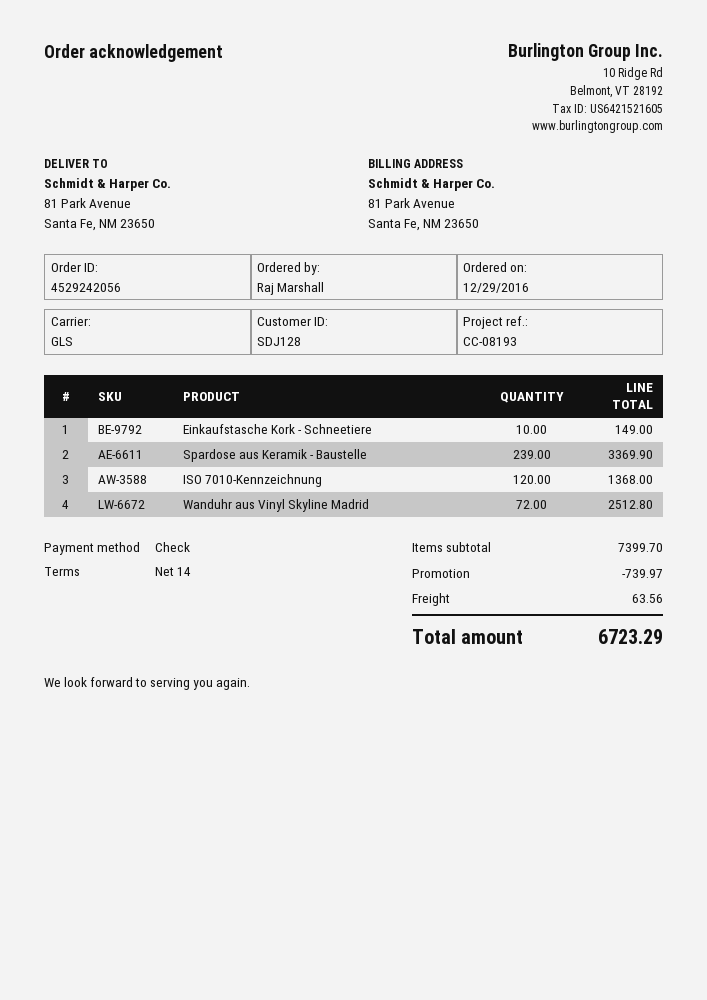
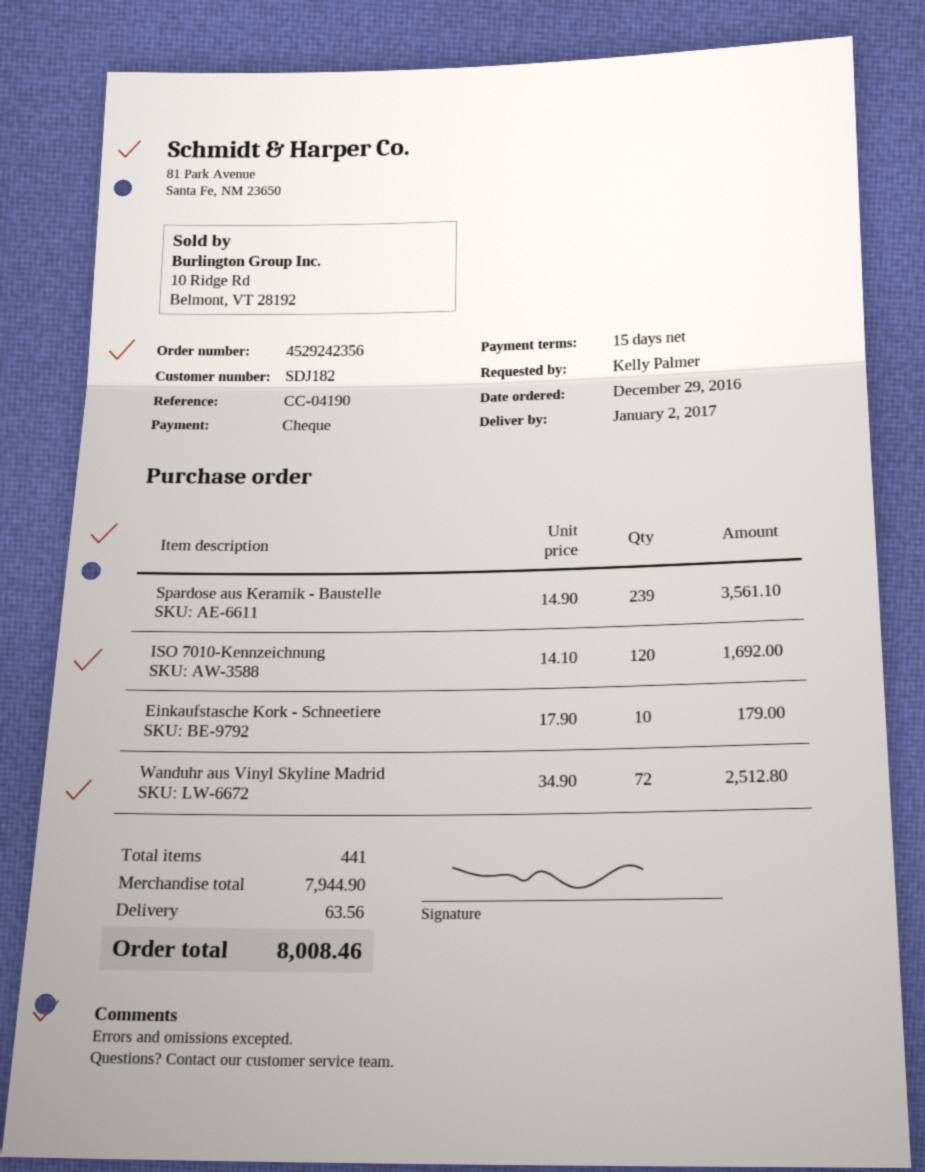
order number: 4529242056 -> 4529242356
payment terms: 14 days -> 15 days
customer number: SDJ128 -> SDJ182
reference: CC-08193 -> CC-04190
ordered by: Raj Marshall -> Kelly Palmer
Einkaufstasche Kork - Schneetiere: 10 for 149.00 -> 10 for 179.00
Spardose aus Keramik - Baustelle: 239 for 3369.90 -> 239 for 3561.10
ISO 7010-Kennzeichnung: 120 for 1368.00 -> 120 for 1692.00
subtotal: 7399.70 -> 7944.90
discount: 739.97 -> none
total: 6723.29 -> 8008.46

